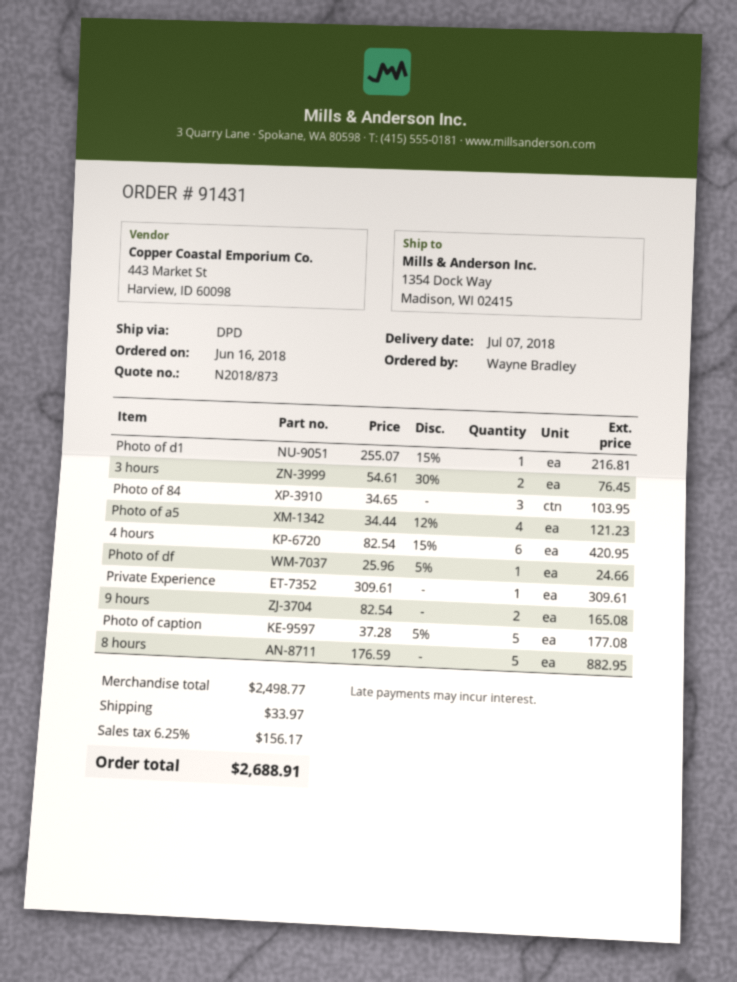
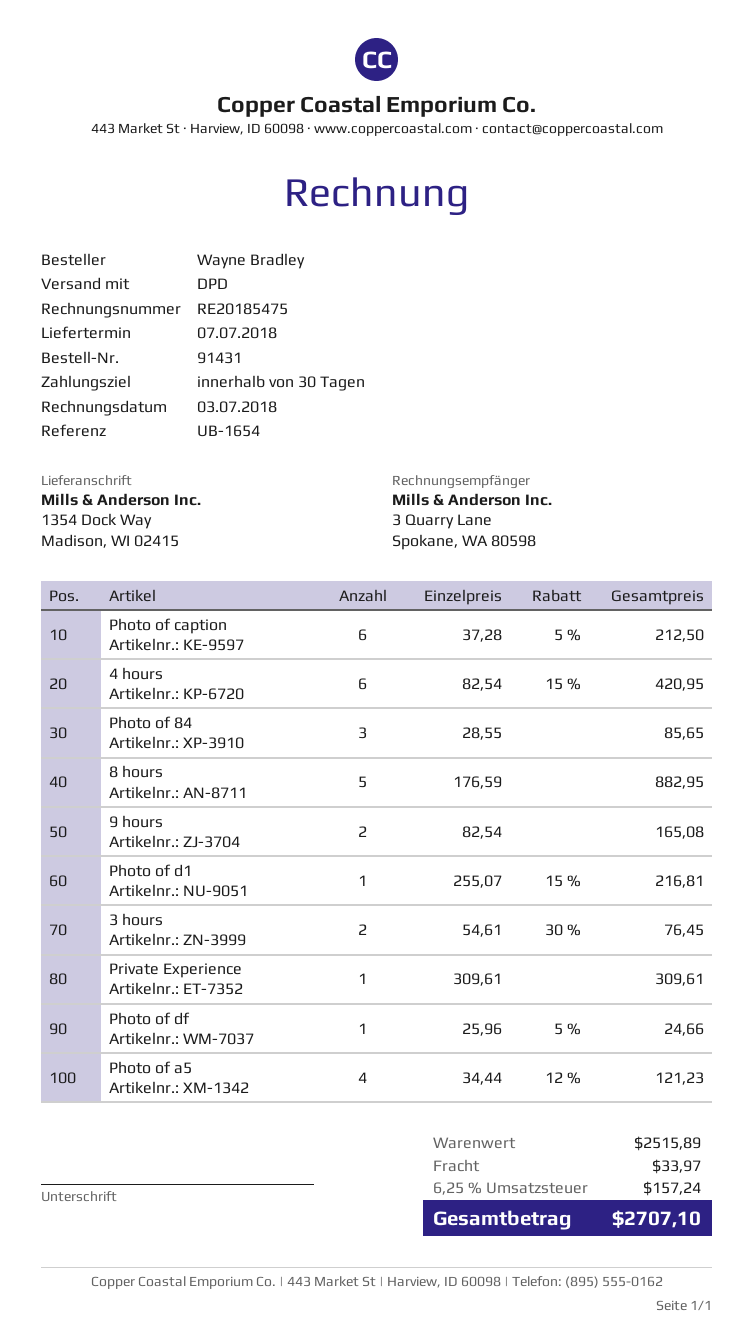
Photo of 84: 3 x 34.65 = 103.95 -> 3 x 28.55 = 85.65
Photo of caption: 5 x 37.28 - 5% = 177.08 -> 6 x 37.28 - 5% = 212.50
subtotal: 2498.77 -> 2515.89
tax: 6.25% = 156.17 -> 6.25% = 157.24
total: 2688.91 -> 2707.10

